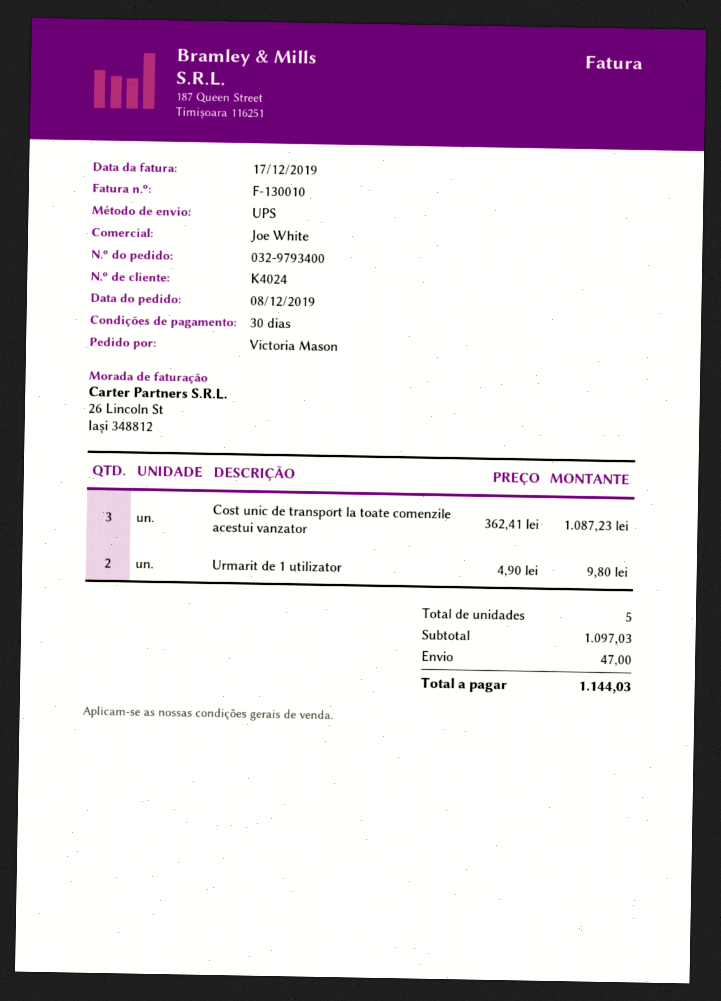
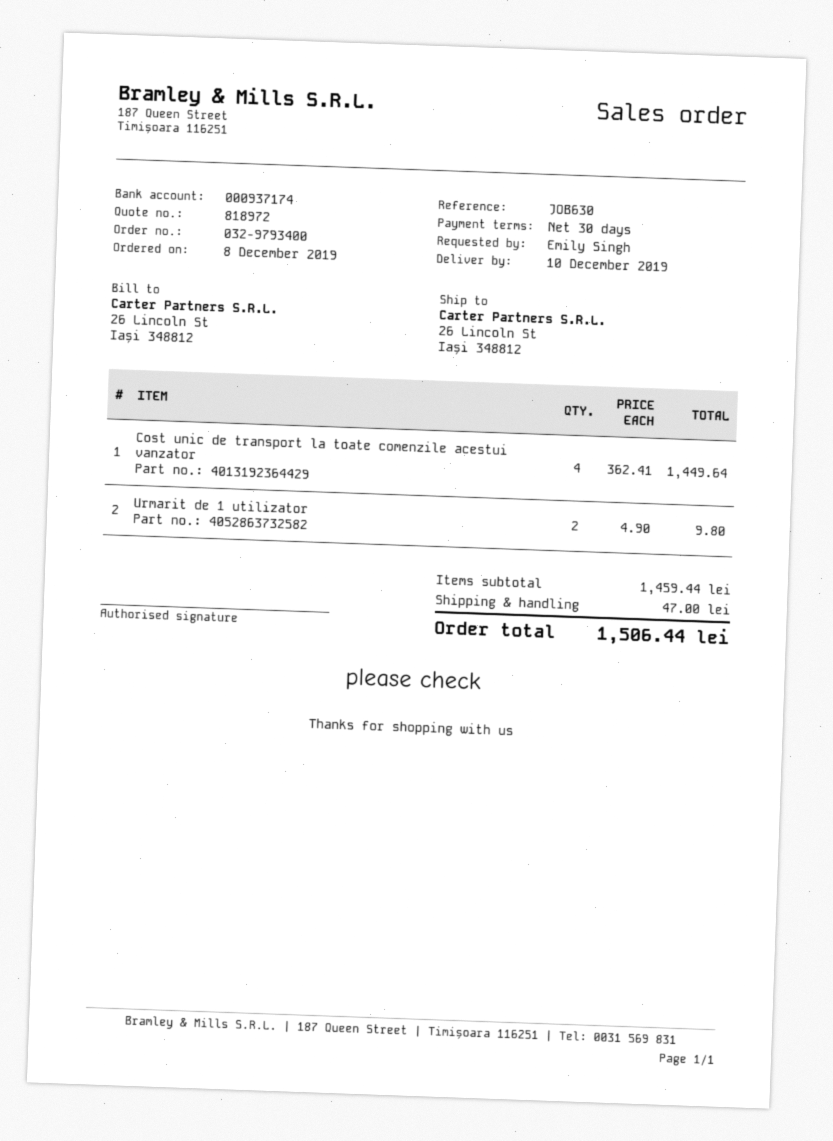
ordered by: Victoria Mason -> Emily Singh
Cost unic de transport la toate comenzile acestui vanzator: 3 x 362.41 = 1087.23 -> 4 x 362.41 = 1449.64
subtotal: 1097.03 -> 1459.44
total: 1144.03 -> 1506.44

